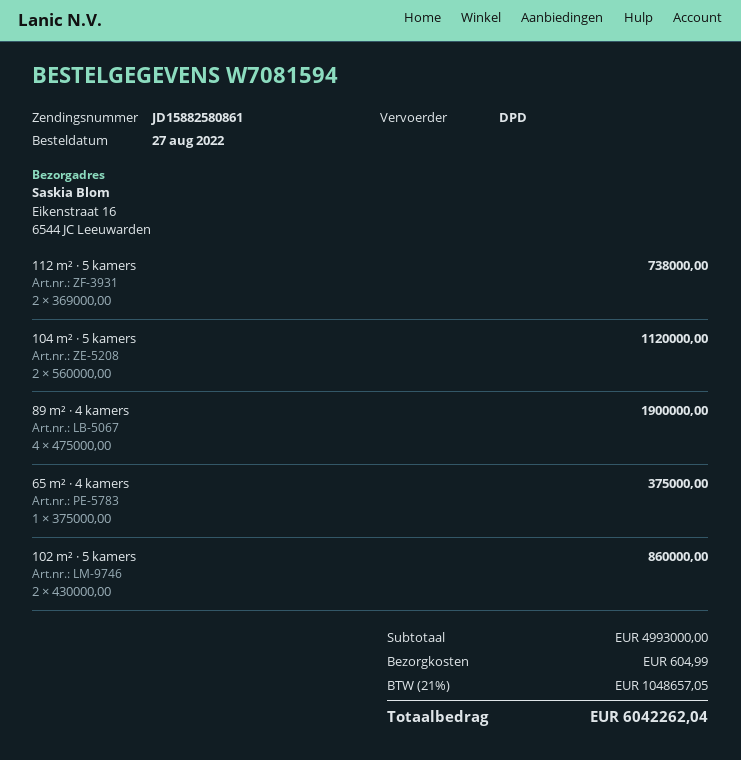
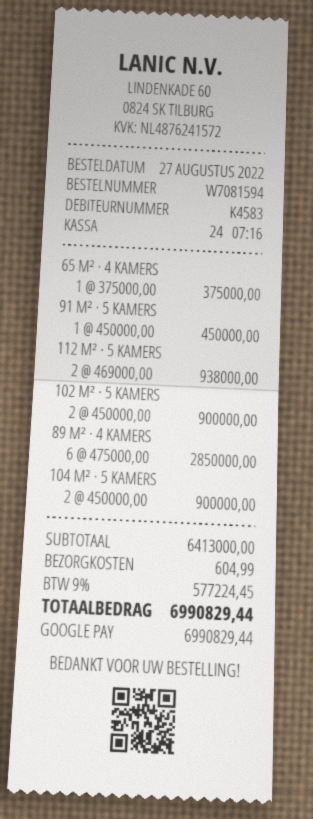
112 m² · 5 kamers: 2 x 369000.00 = 738000.00 -> 2 x 469000.00 = 938000.00
104 m² · 5 kamers: 2 x 560000.00 = 1120000.00 -> 2 x 450000.00 = 900000.00
89 m² · 4 kamers: 4 x 475000.00 = 1900000.00 -> 6 x 475000.00 = 2850000.00
102 m² · 5 kamers: 2 x 430000.00 = 860000.00 -> 2 x 450000.00 = 900000.00
91 M² · 5 KAMERS: none -> 1 x 450000.00 = 450000.00
subtotal: 4993000.00 -> 6413000.00
tax: 21% = 1048657.05 -> 9% = 577224.45
total: 6042262.04 -> 6990829.44

